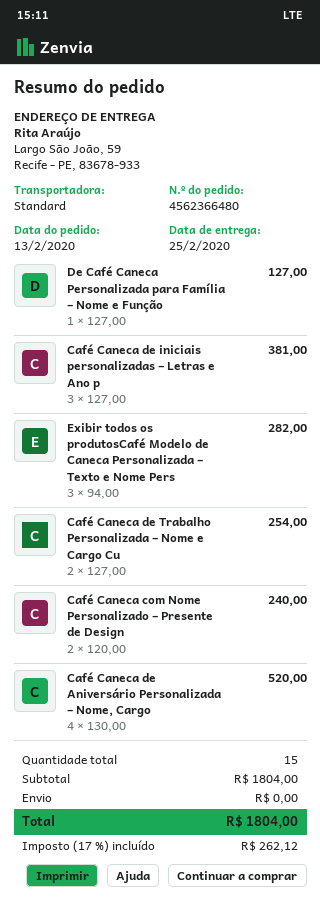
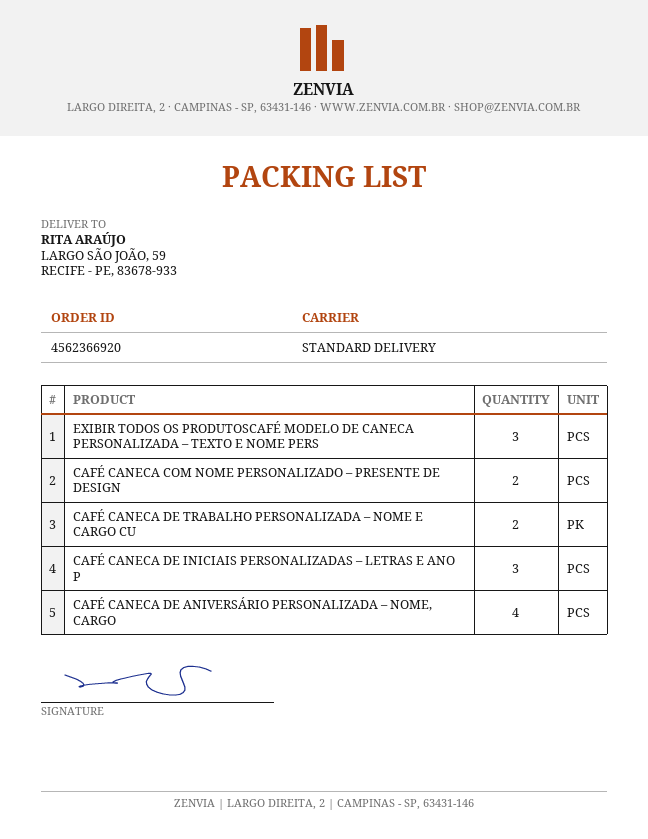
order number: 4562366480 -> 4562366920
De Café Caneca Personalizada para Família – Nome e Função: 1 -> none

